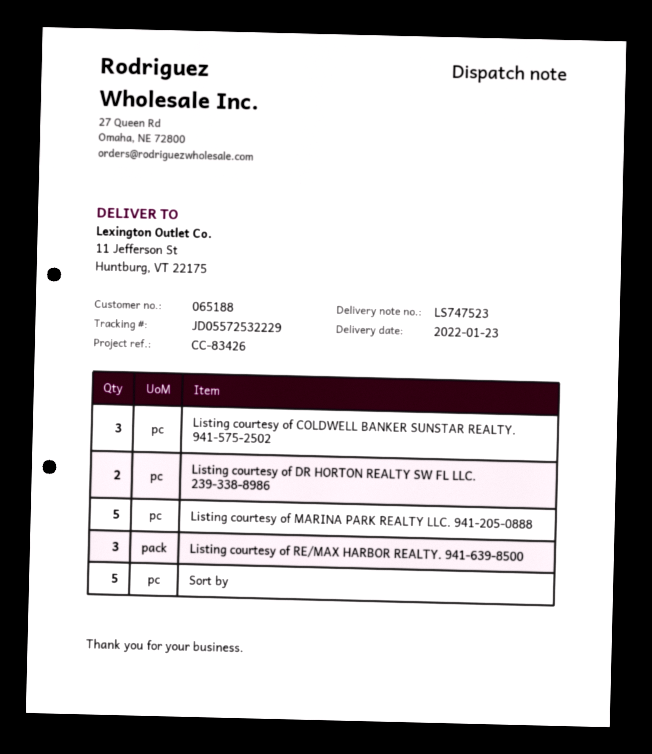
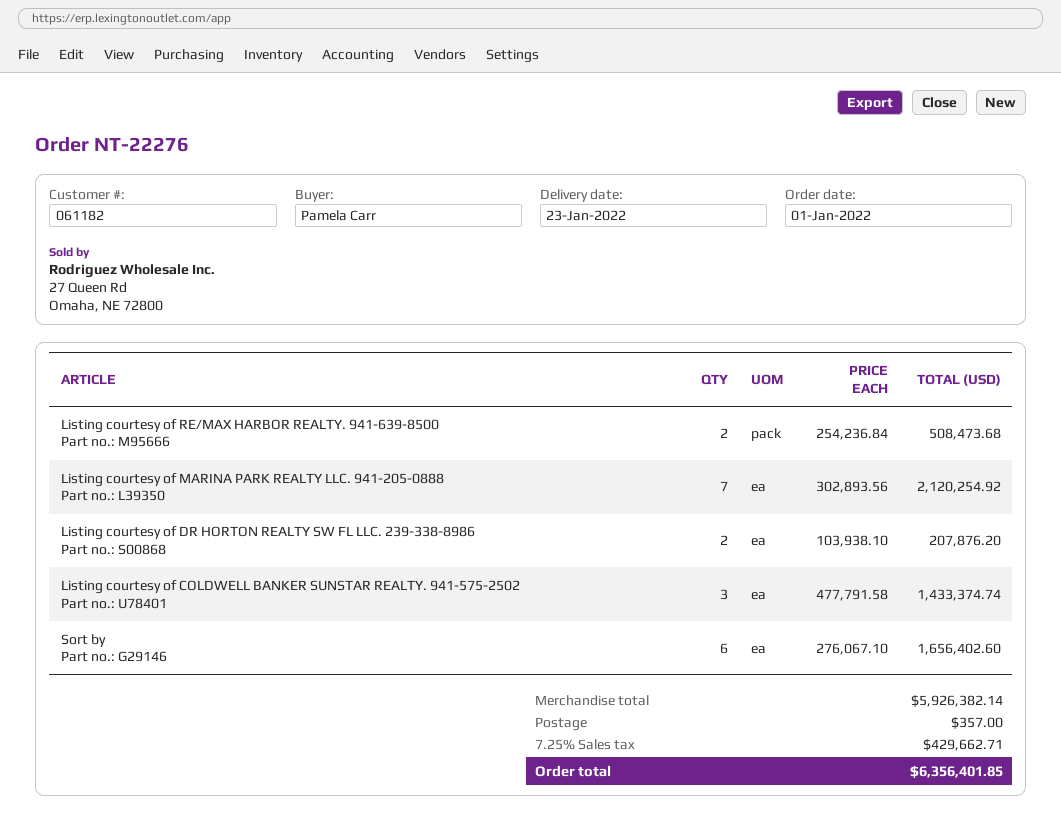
customer number: 065188 -> 061182
Listing courtesy of MARINA PARK REALTY LLC. 941-205-0888: 5 -> 7
Listing courtesy of RE/MAX HARBOR REALTY. 941-639-8500: 3 -> 2
Sort by: 5 -> 6

